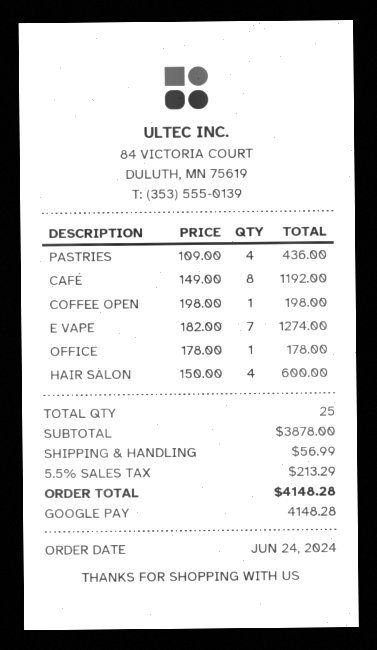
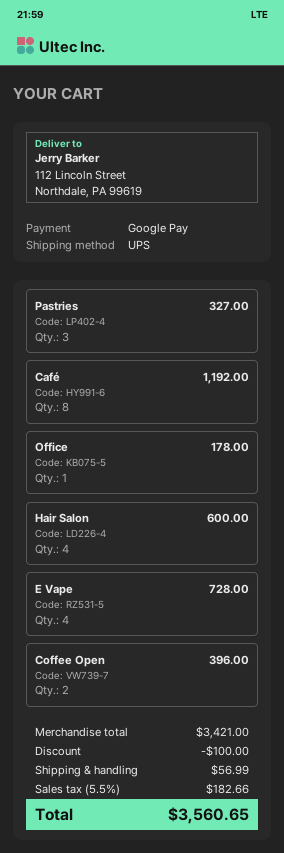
PASTRIES: 4 for 436.00 -> 3 for 327.00
COFFEE OPEN: 1 for 198.00 -> 2 for 396.00
E VAPE: 7 for 1274.00 -> 4 for 728.00
subtotal: 3878.00 -> 3421.00
discount: none -> 100.00
tax: 5.5% = 213.29 -> 5.5% = 182.66
total: 4148.28 -> 3560.65

